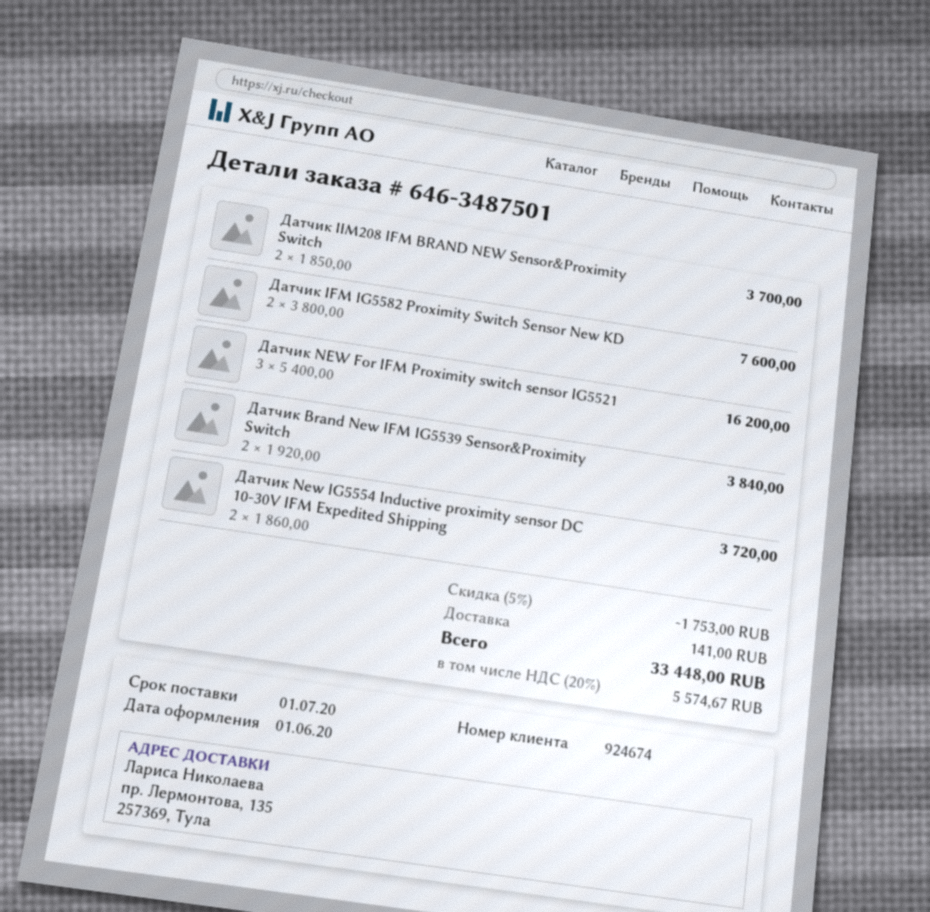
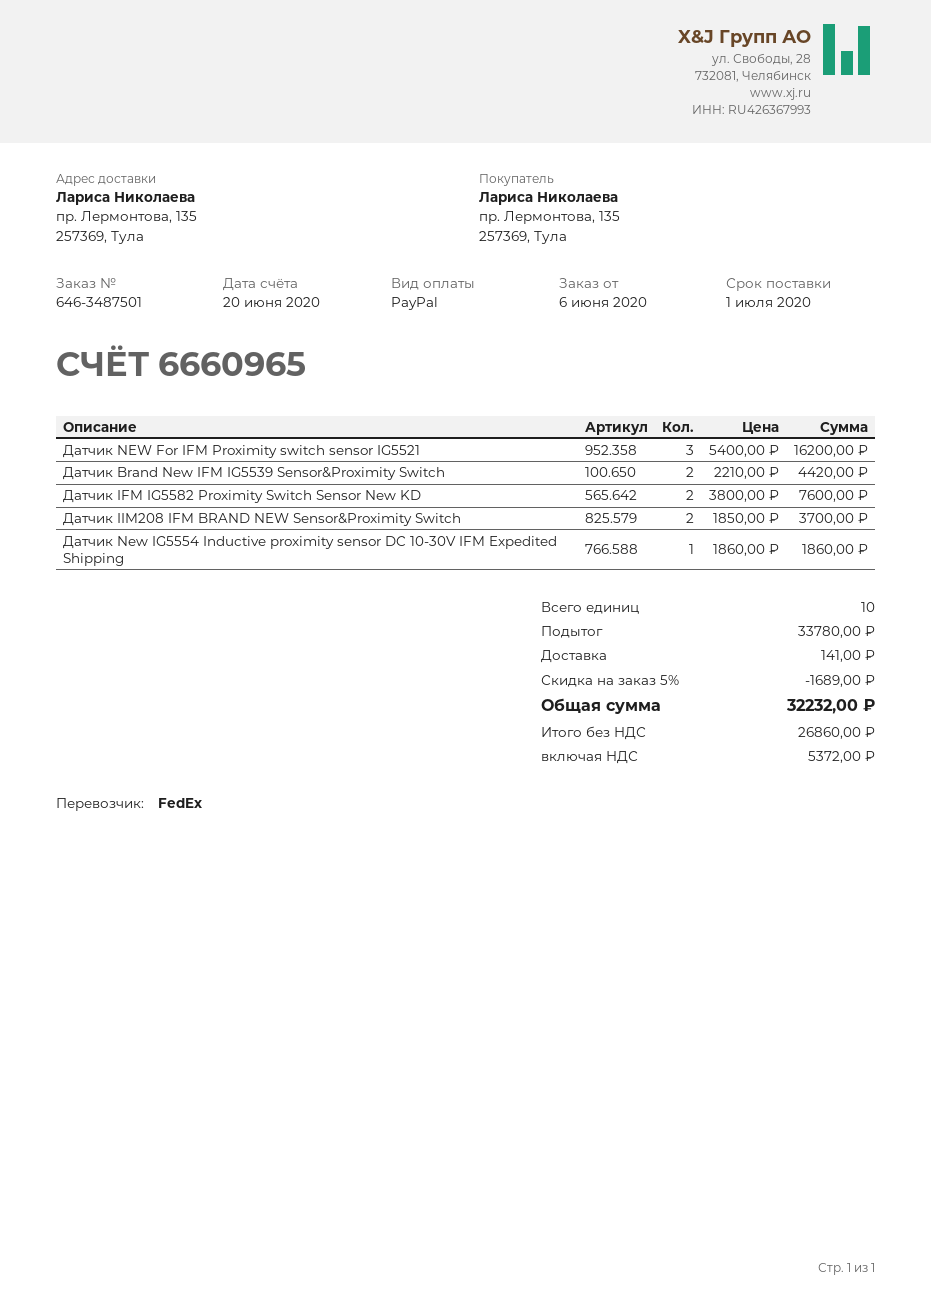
order date: 2020-06-01 -> 2020-06-06
Датчик Brand New IFM IG5539 Sensor&Proximity Switch: 2 x 1920.00 = 3840.00 -> 2 x 2210.00 = 4420.00
Датчик New IG5554 Inductive proximity sensor DC 10-30V IFM Expedited Shipping: 2 x 1860.00 = 3720.00 -> 1 x 1860.00 = 1860.00
discount: 5% = 1753.00 -> 5% = 1689.00
tax: 5574.67 -> 5372.00
total: 33448.00 -> 32232.00

